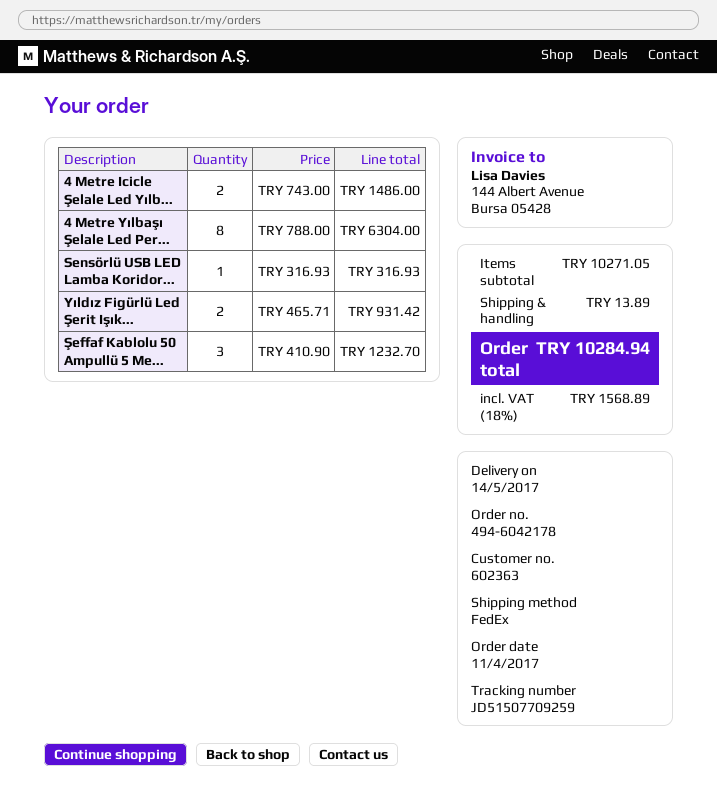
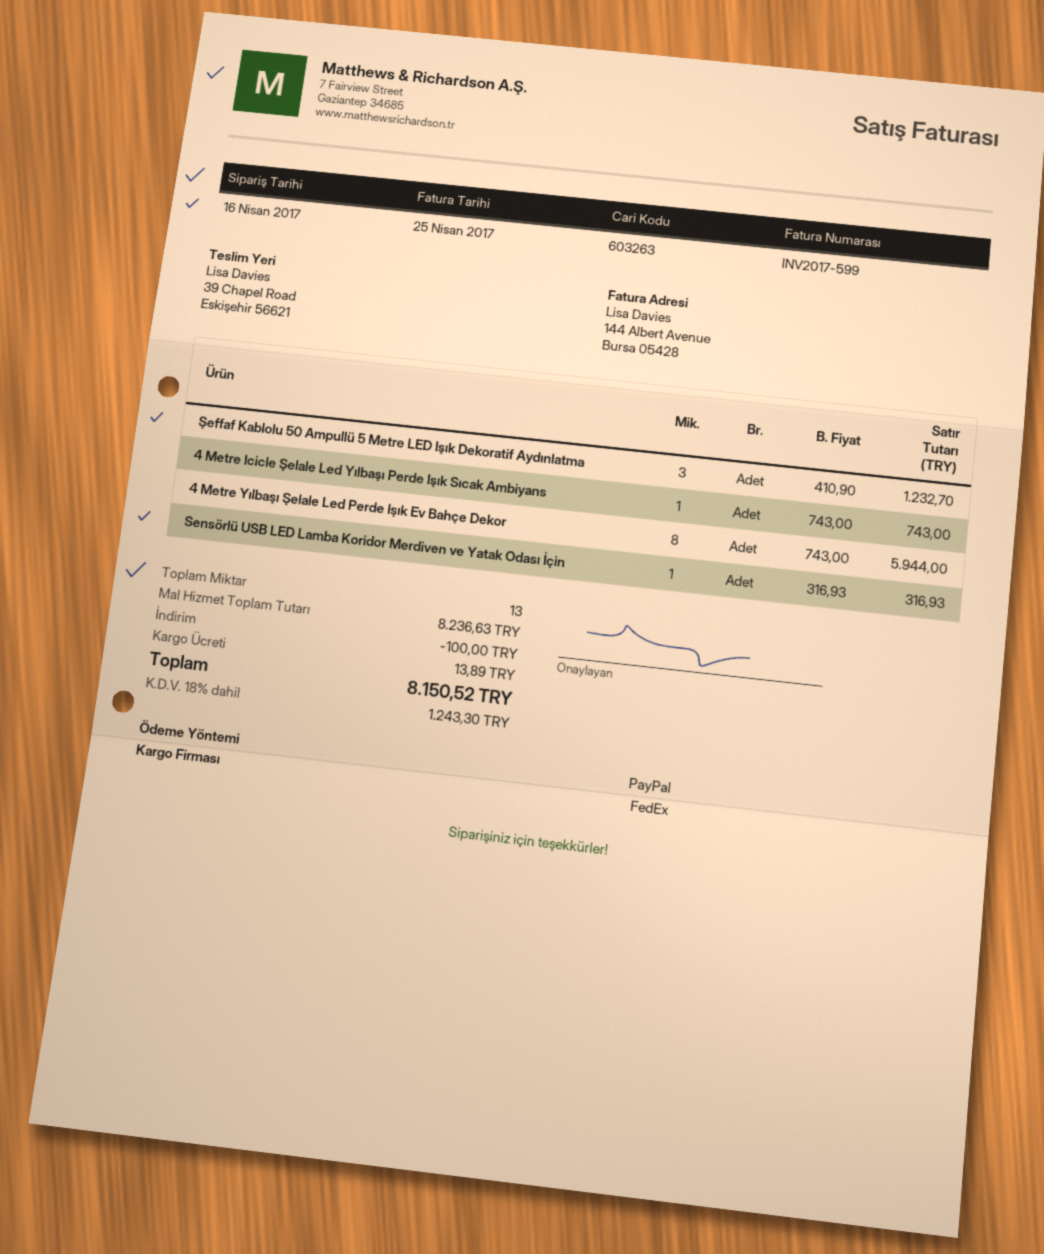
order date: 2017-04-11 -> 2017-04-16
customer number: 602363 -> 603263
4 Metre Icicle Şelale Led Yılb...: 2 x 743.00 = 1486.00 -> 1 x 743.00 = 743.00
4 Metre Yılbaşı Şelale Led Per...: 8 x 788.00 = 6304.00 -> 8 x 743.00 = 5944.00
Yıldız Figürlü Led Şerit Işık...: 2 x 465.71 = 931.42 -> none
subtotal: 10271.05 -> 8236.63
discount: none -> 100.00
tax: 18% = 1568.89 -> 18% = 1243.30
total: 10284.94 -> 8150.52

